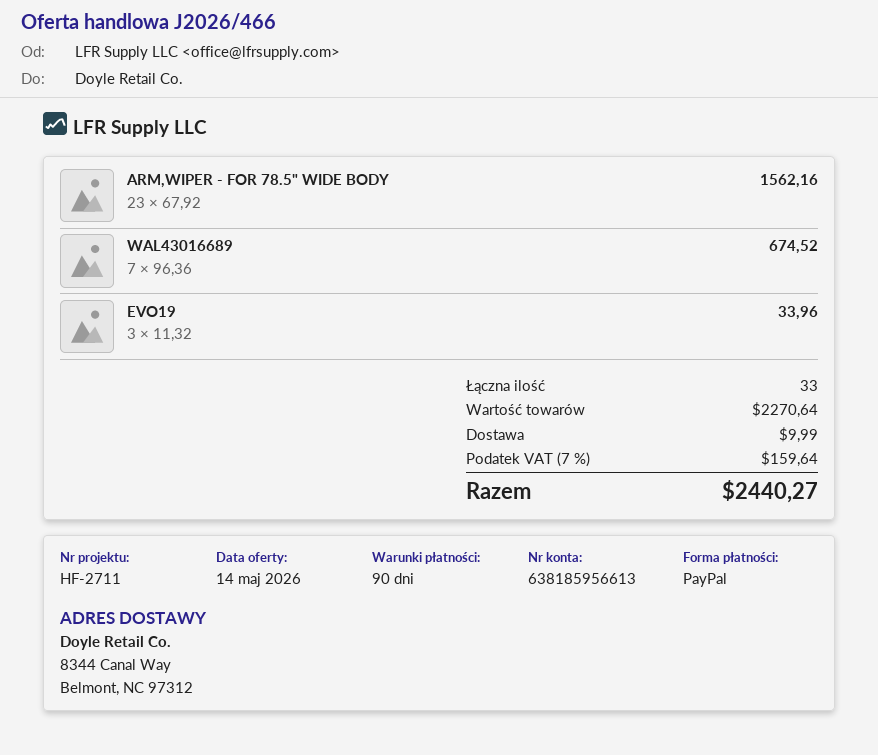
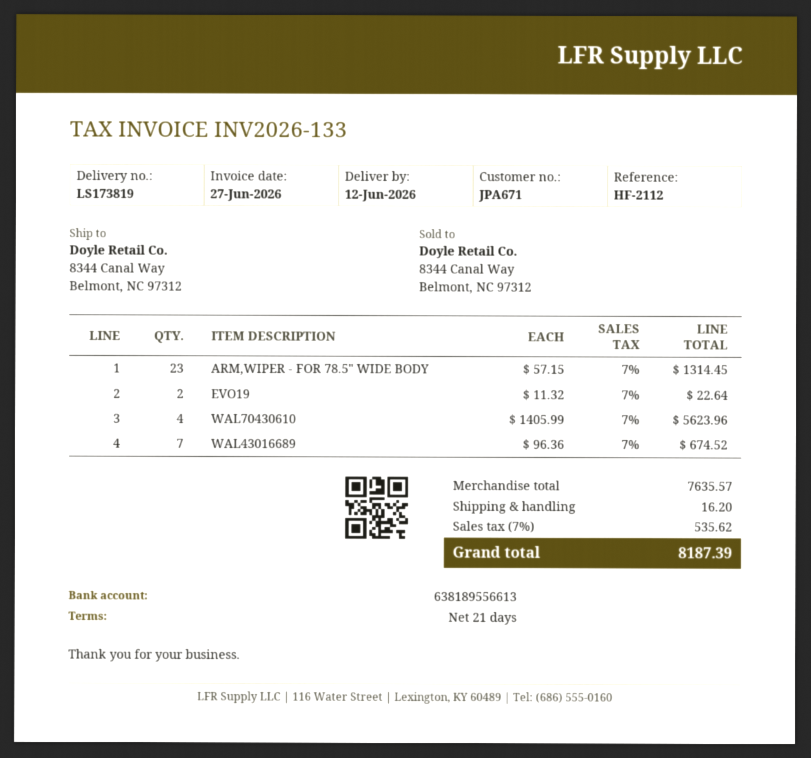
payment terms: 90 days -> 21 days
reference: HF-2711 -> HF-2112
bank account: 638185956613 -> 638189556613
ARM,WIPER - FOR 78.5" WIDE BODY: 23 x 67.92 = 1562.16 -> 23 x 57.15 = 1314.45
EVO19: 3 x 11.32 = 33.96 -> 2 x 11.32 = 22.64
WAL70430610: none -> 4 x 1405.99 = 5623.96
subtotal: 2270.64 -> 7635.57
shipping: 9.99 -> 16.20
tax: 7% = 159.64 -> 7% = 535.62
total: 2440.27 -> 8187.39

